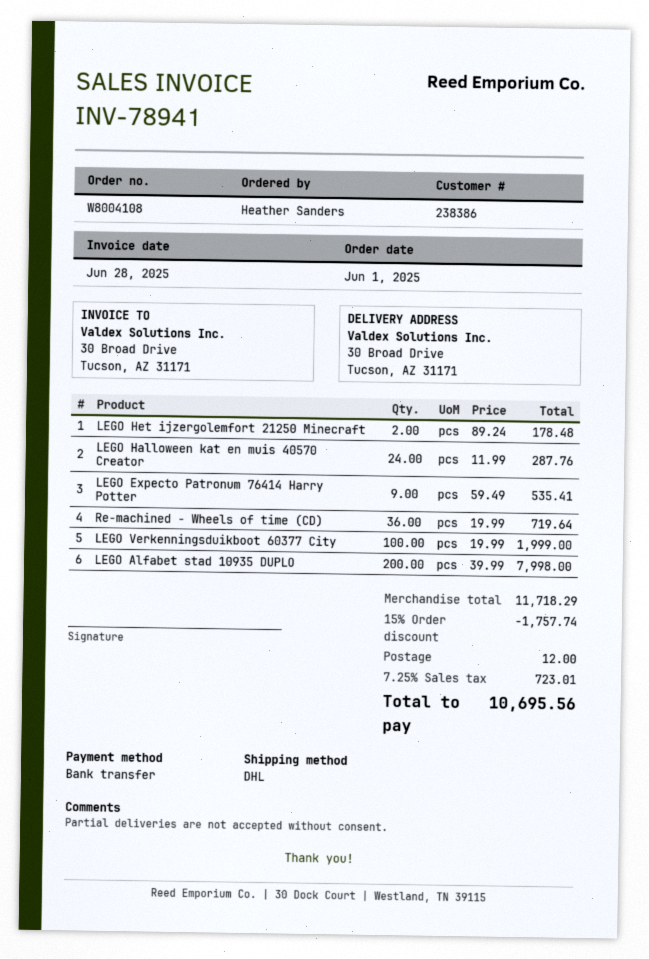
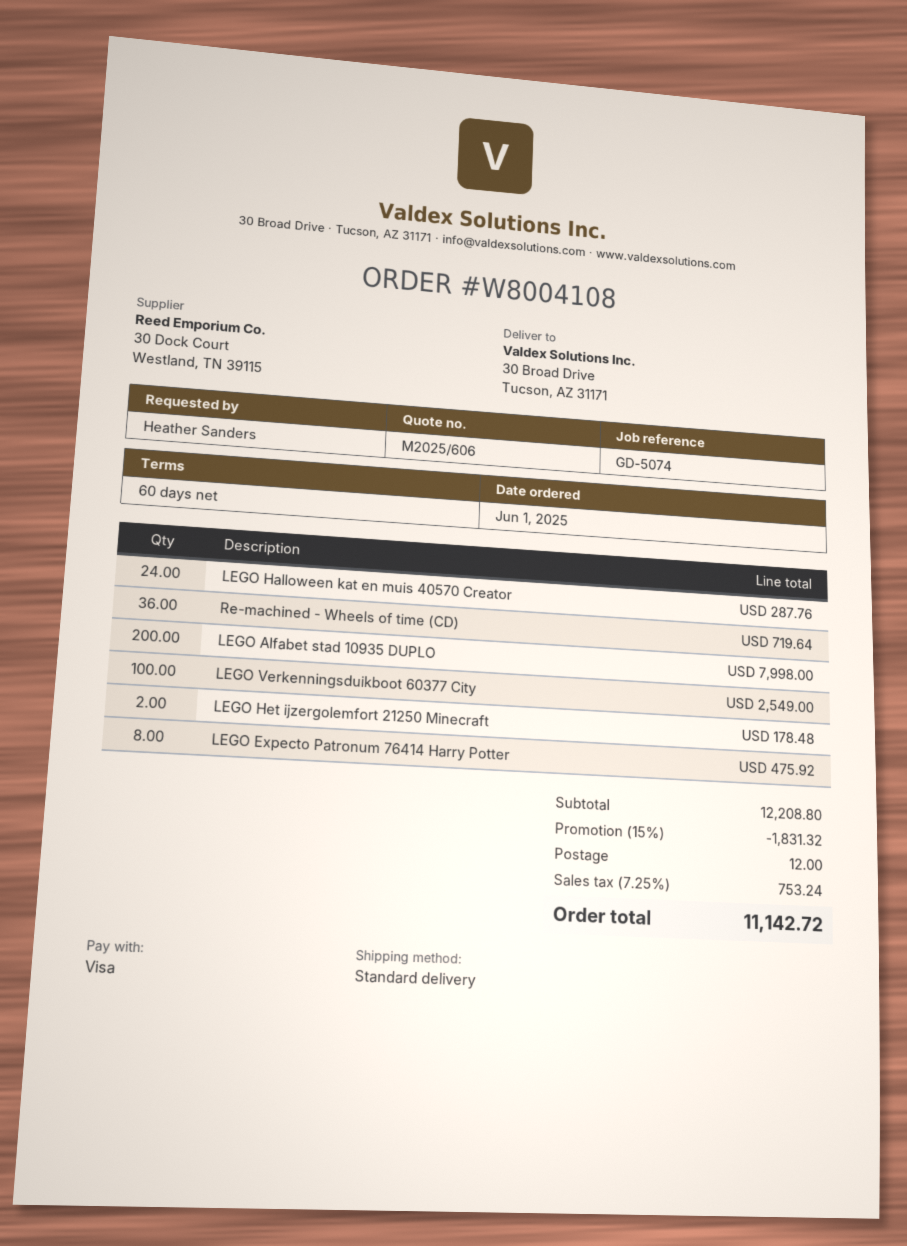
payment method: bank transfer -> Visa
shipping method: DHL -> standard
LEGO Expecto Patronum 76414 Harry Potter: 9 for 535.41 -> 8 for 475.92
LEGO Verkenningsduikboot 60377 City: 100 for 1999.00 -> 100 for 2549.00
subtotal: 11718.29 -> 12208.80
discount: 15% = 1757.74 -> 15% = 1831.32
tax: 7.25% = 723.01 -> 7.25% = 753.24
total: 10695.56 -> 11142.72

